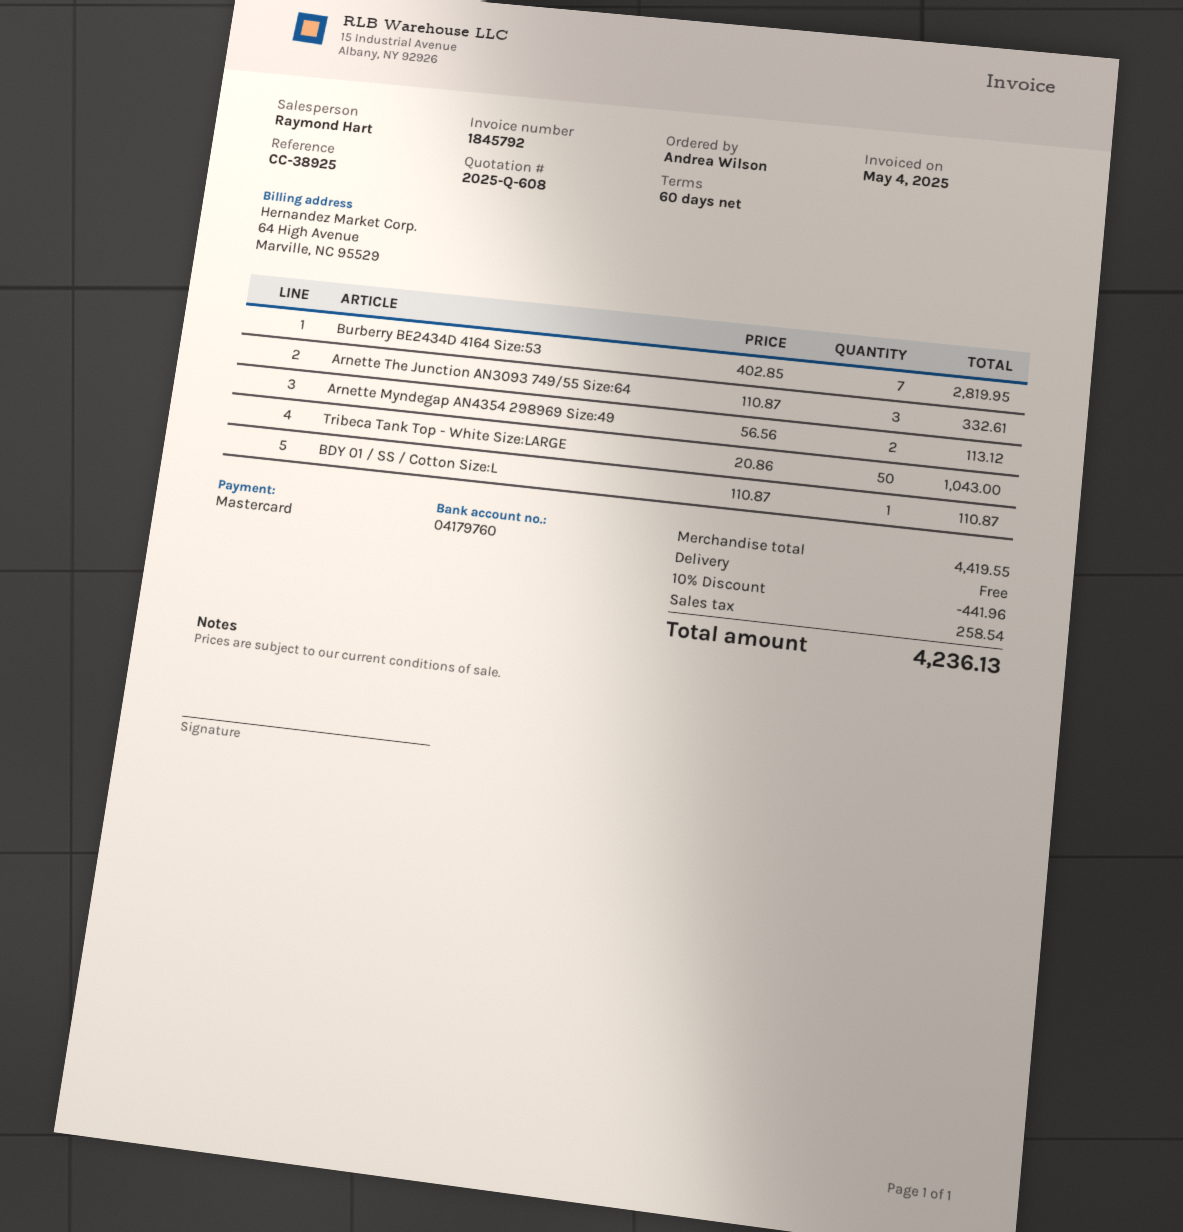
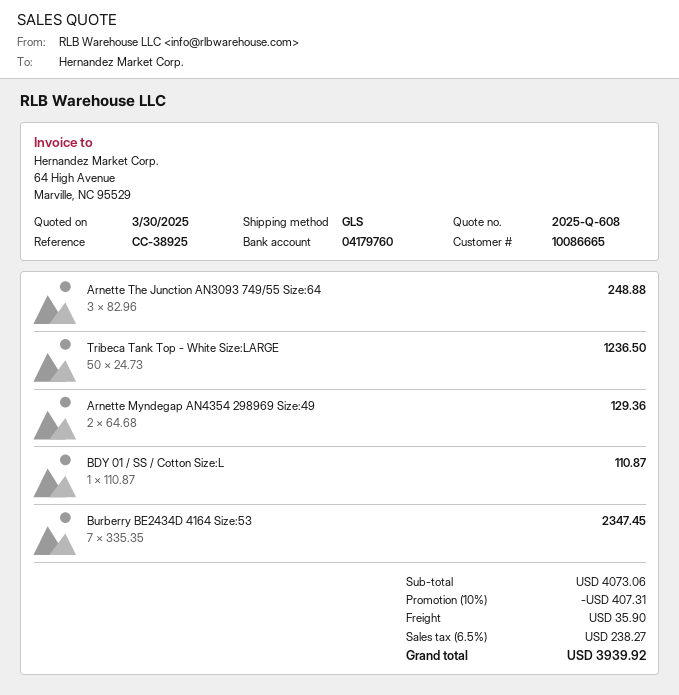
Burberry BE2434D 4164 Size:53: 7 x 402.85 = 2819.95 -> 7 x 335.35 = 2347.45
Arnette The Junction AN3093 749/55 Size:64: 3 x 110.87 = 332.61 -> 3 x 82.96 = 248.88
Arnette Myndegap AN4354 298969 Size:49: 2 x 56.56 = 113.12 -> 2 x 64.68 = 129.36
Tribeca Tank Top - White Size:LARGE: 50 x 20.86 = 1043.00 -> 50 x 24.73 = 1236.50
subtotal: 4419.55 -> 4073.06
discount: 10% = 441.96 -> 10% = 407.31
shipping: 0.00 -> 35.90
tax: 258.54 -> 238.27
total: 4236.13 -> 3939.92

